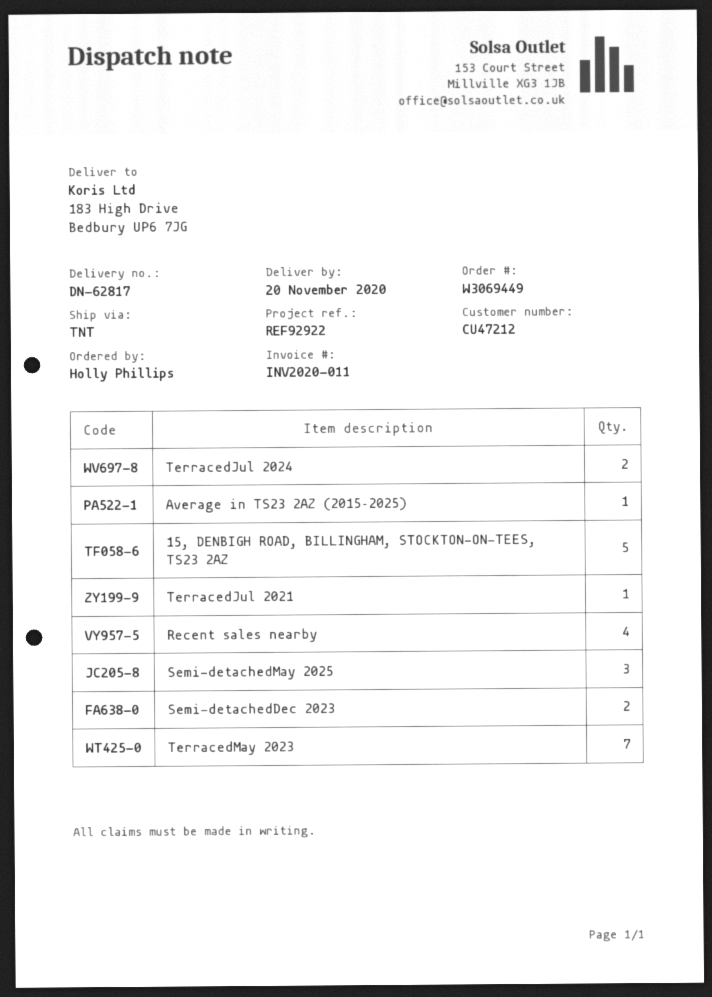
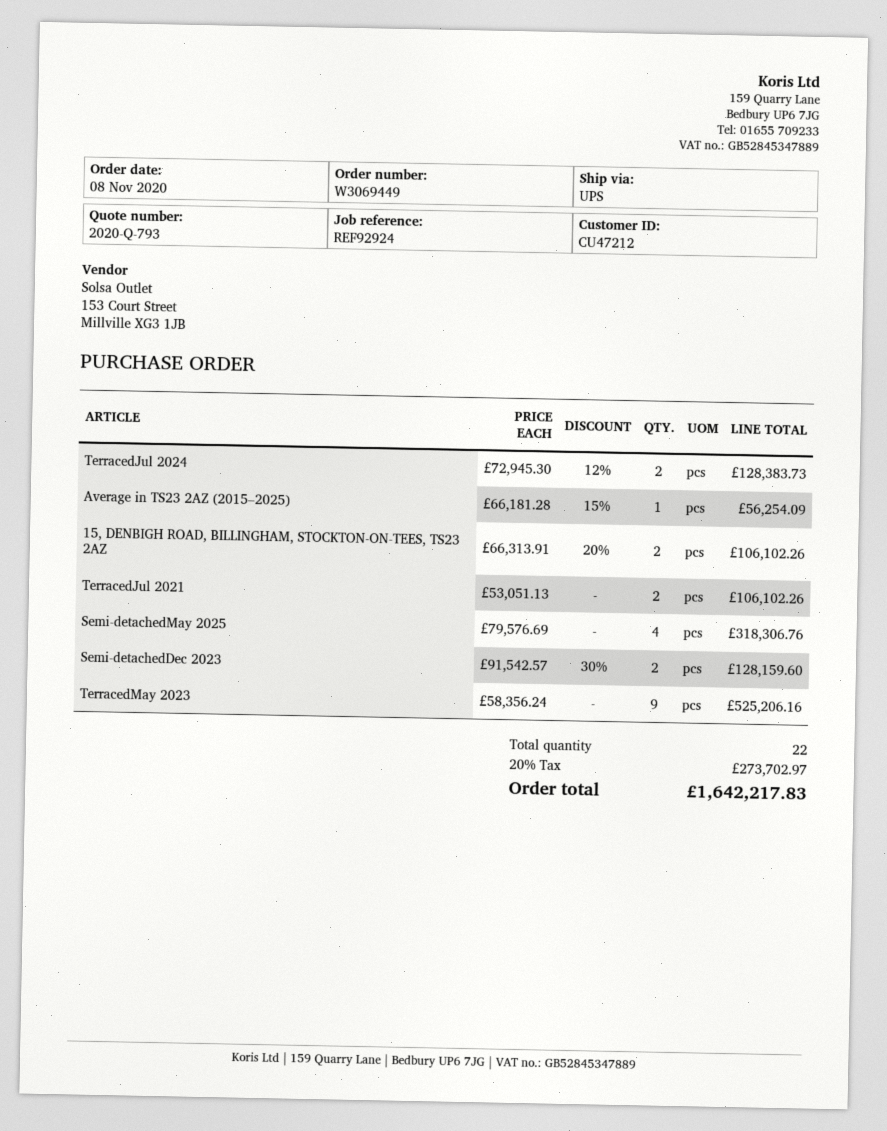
reference: REF92922 -> REF92924
shipping method: TNT -> UPS
15, DENBIGH ROAD, BILLINGHAM, STOCKTON-ON-TEES, TS23 2AZ: 5 -> 2
TerracedJul 2021: 1 -> 2
Recent sales nearby: 4 -> none
Semi-detachedMay 2025: 3 -> 4
TerracedMay 2023: 7 -> 9

